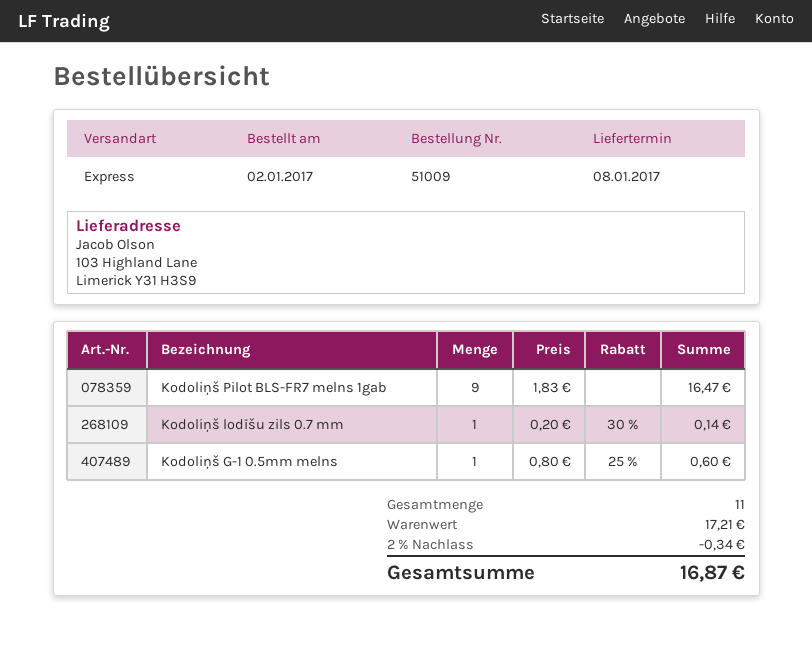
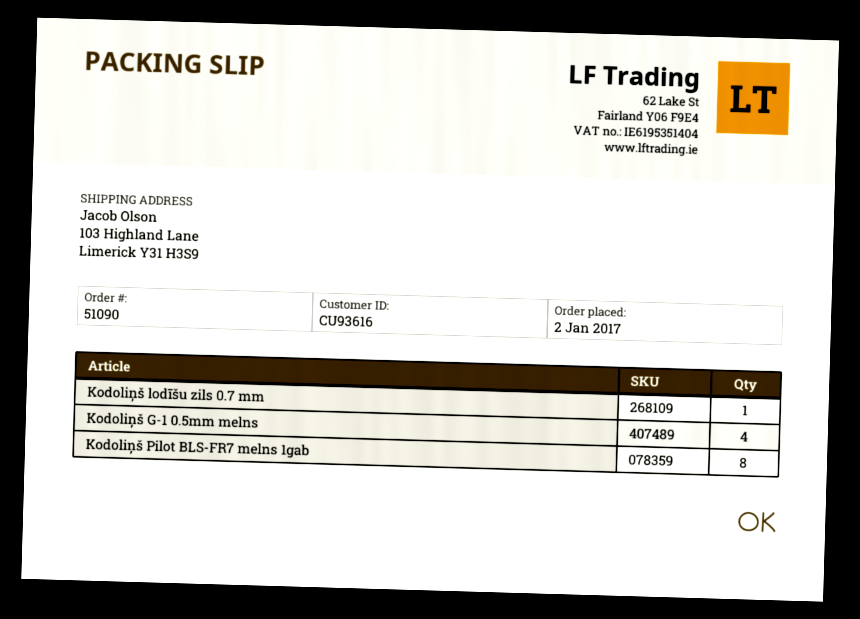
order number: 51009 -> 51090
Kodoliņš Pilot BLS-FR7 melns 1gab: 9 -> 8
Kodoliņš G-1 0.5mm melns: 1 -> 4

